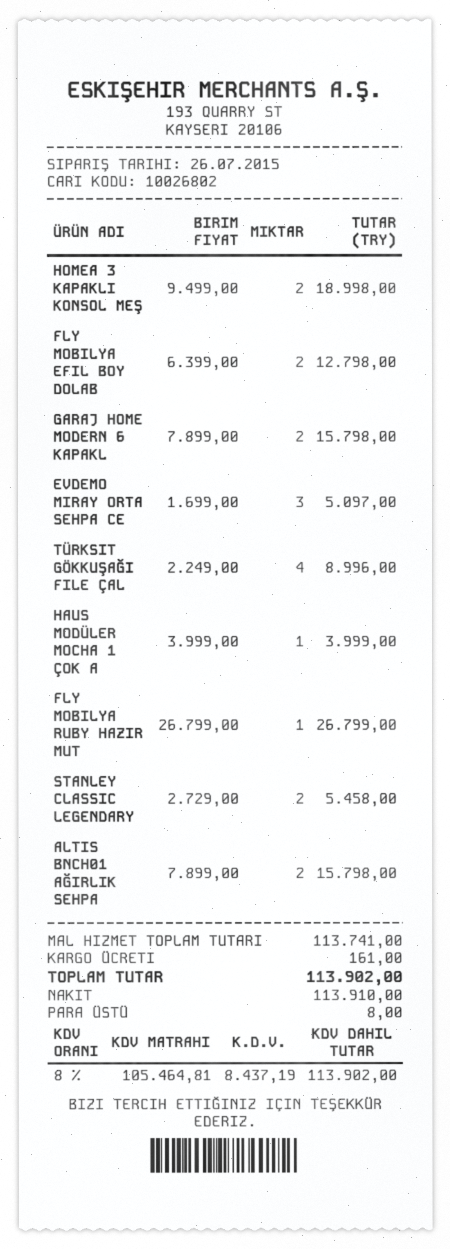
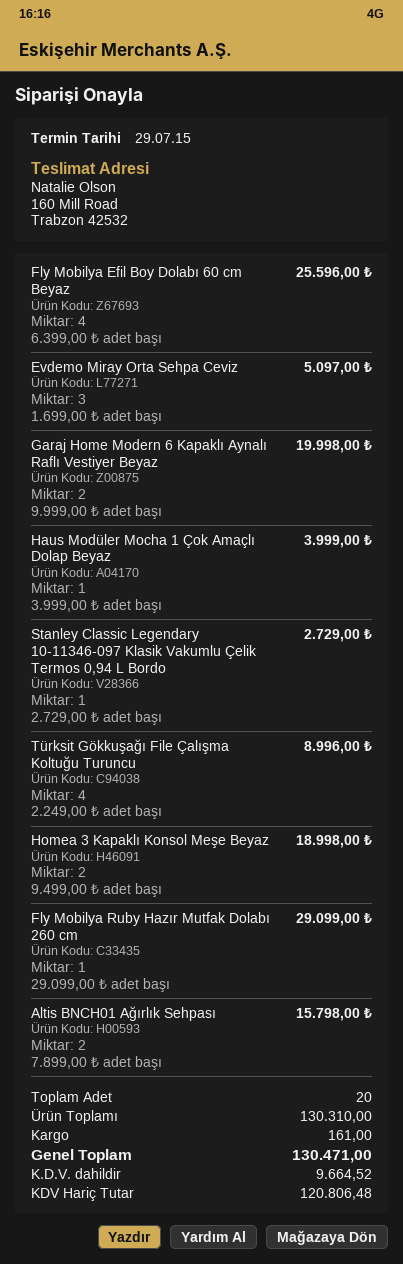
FLY MOBILYA EFIL BOY DOLAB: 2 x 6399.00 = 12798.00 -> 4 x 6399.00 = 25596.00
GARAJ HOME MODERN 6 KAPAKL: 2 x 7899.00 = 15798.00 -> 2 x 9999.00 = 19998.00
FLY MOBILYA RUBY HAZIR MUT: 1 x 26799.00 = 26799.00 -> 1 x 29099.00 = 29099.00
STANLEY CLASSIC LEGENDARY: 2 x 2729.00 = 5458.00 -> 1 x 2729.00 = 2729.00
subtotal: 113741.00 -> 130310.00
net: 105464.81 -> 120806.48
tax: 8437.19 -> 9664.52
total: 113902.00 -> 130471.00

